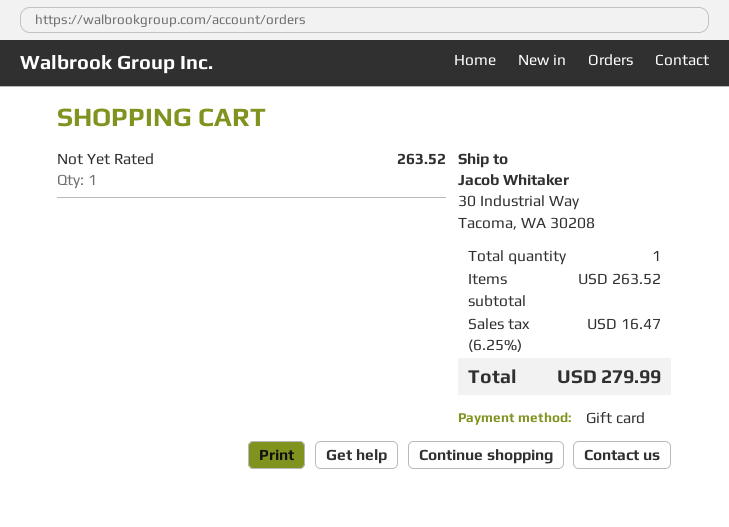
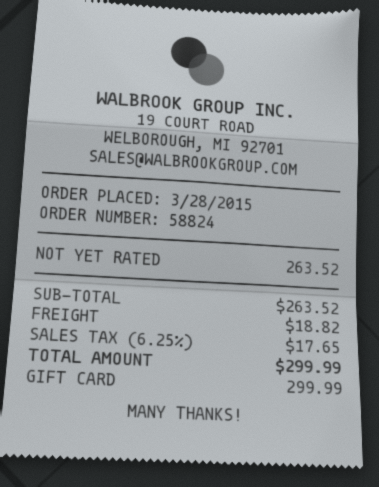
shipping: none -> 18.82
tax: 6.25% = 16.47 -> 6.25% = 17.65
total: 279.99 -> 299.99

